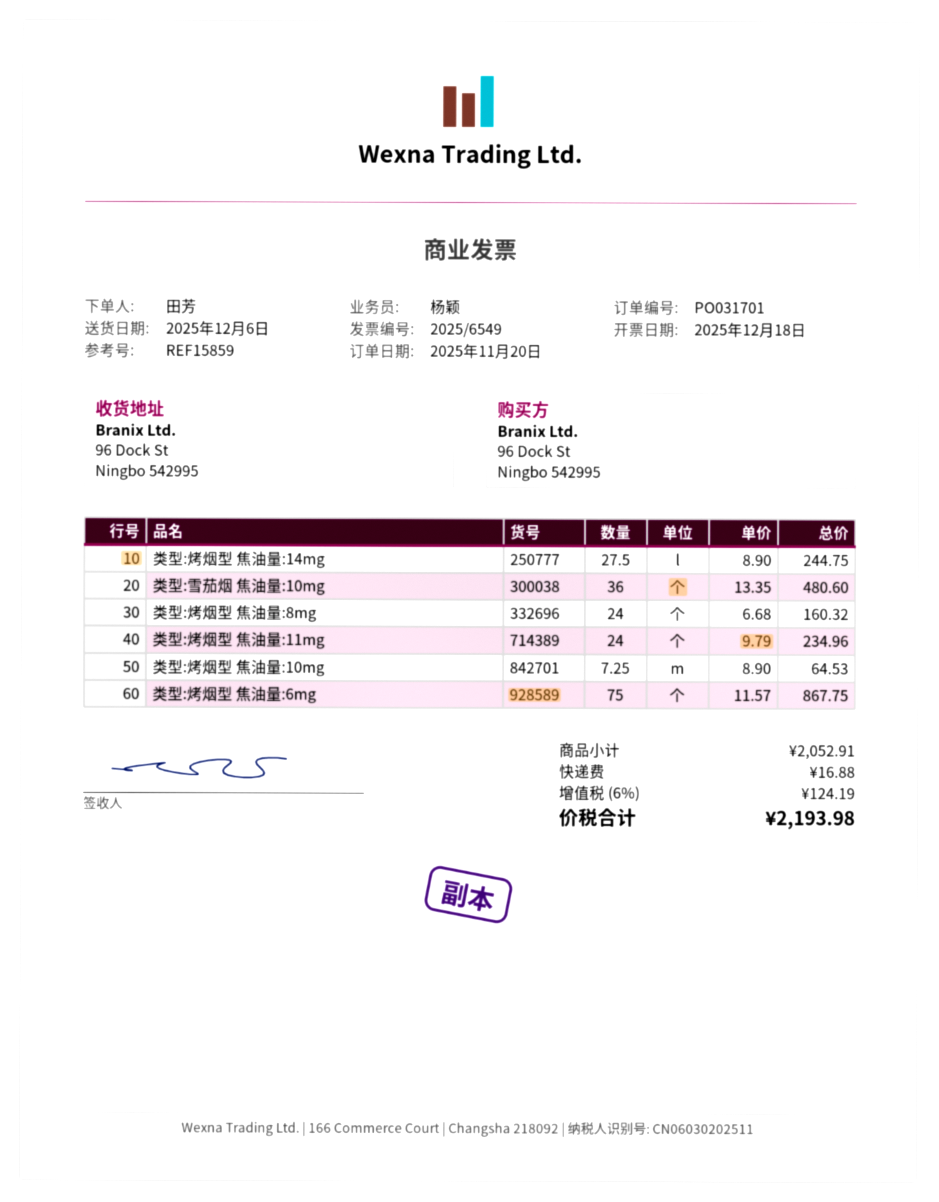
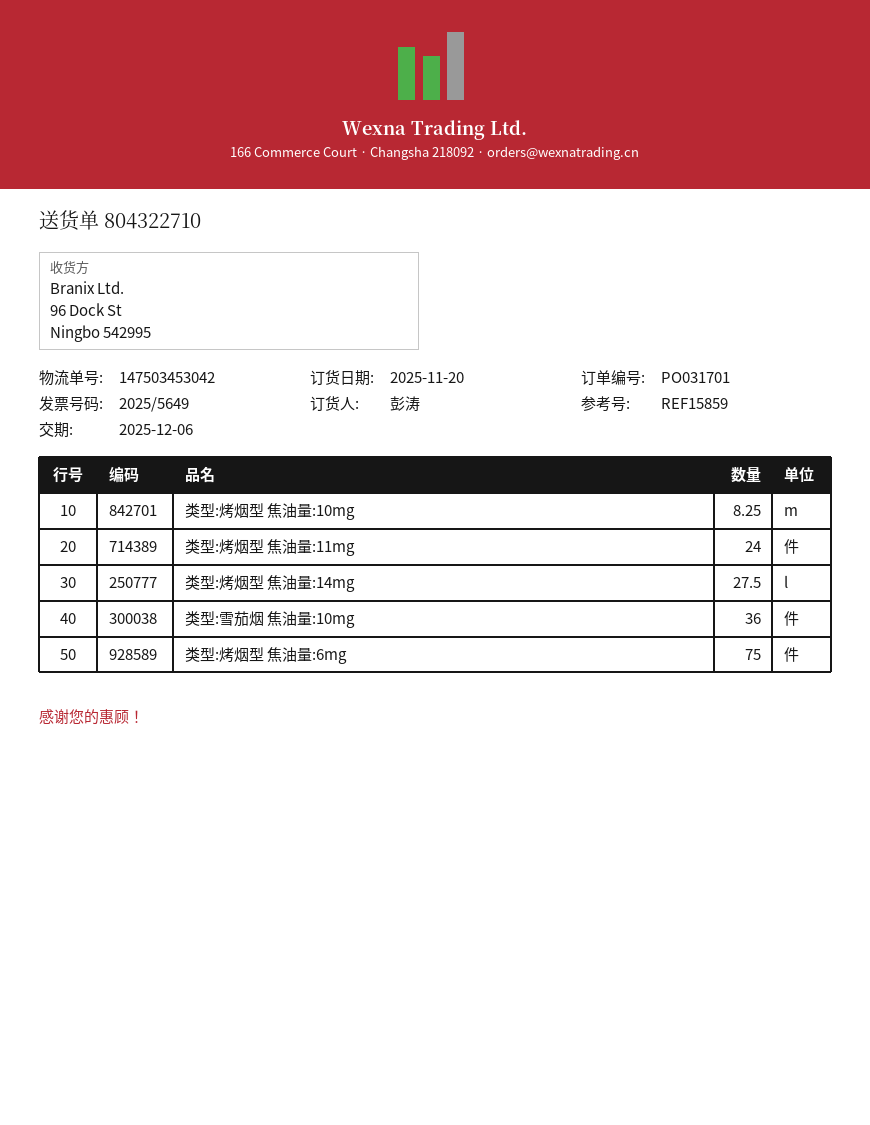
invoice number: 2025/6549 -> 2025/5649
ordered by: 田芳 -> 彭涛
类型:烤烟型 焦油量:8mg: 24 -> none
类型:烤烟型 焦油量:10mg: 7.25 -> 8.25

